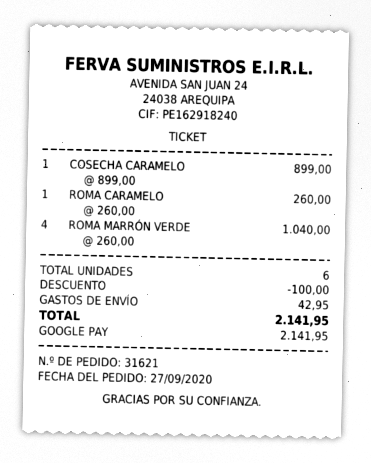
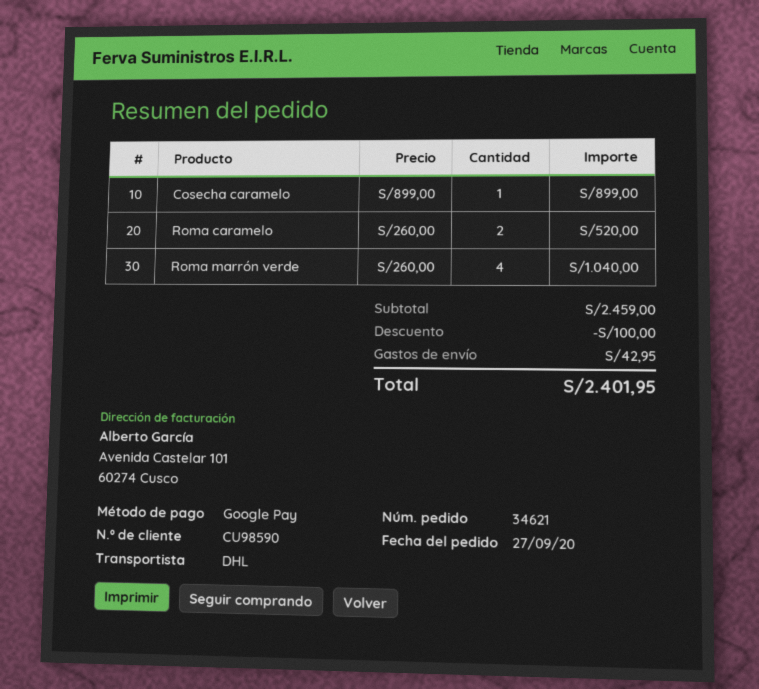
order number: 31621 -> 34621
ROMA CARAMELO: 1 x 260.00 = 260.00 -> 2 x 260.00 = 520.00
total: 2141.95 -> 2401.95

